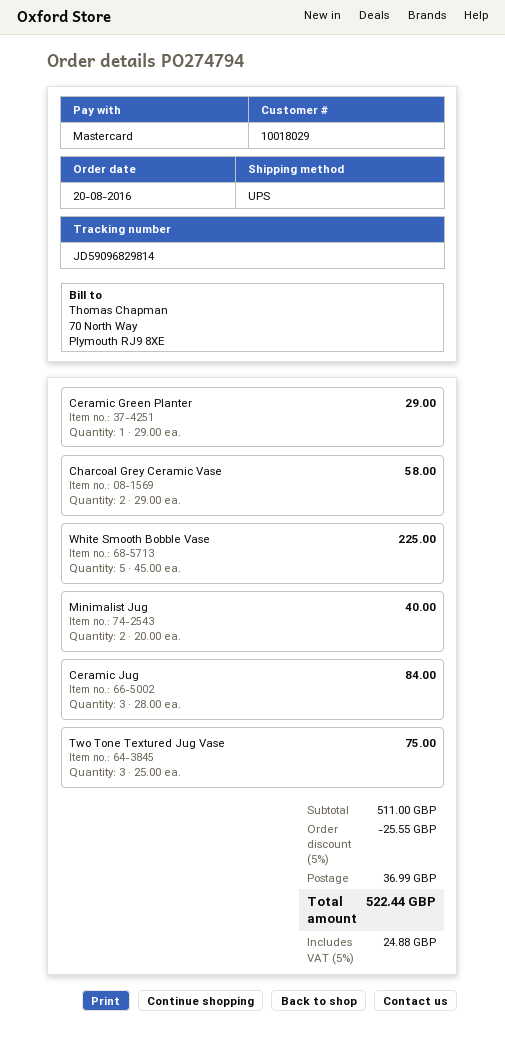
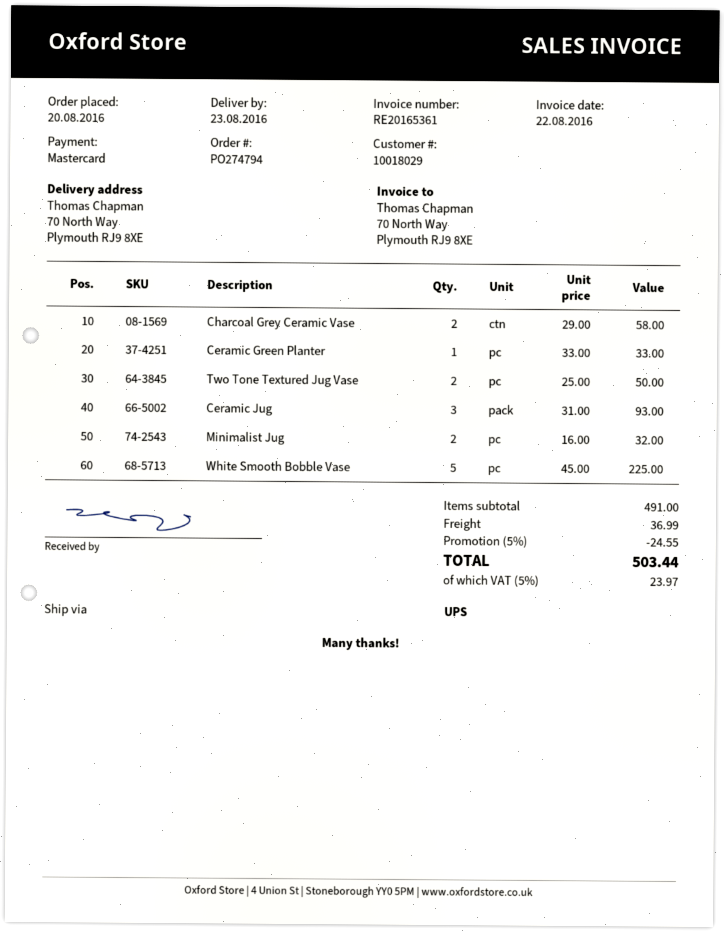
Ceramic Green Planter: 1 x 29.00 = 29.00 -> 1 x 33.00 = 33.00
Minimalist Jug: 2 x 20.00 = 40.00 -> 2 x 16.00 = 32.00
Ceramic Jug: 3 x 28.00 = 84.00 -> 3 x 31.00 = 93.00
Two Tone Textured Jug Vase: 3 x 25.00 = 75.00 -> 2 x 25.00 = 50.00
subtotal: 511.00 -> 491.00
discount: 5% = 25.55 -> 5% = 24.55
tax: 5% = 24.88 -> 5% = 23.97
total: 522.44 -> 503.44

